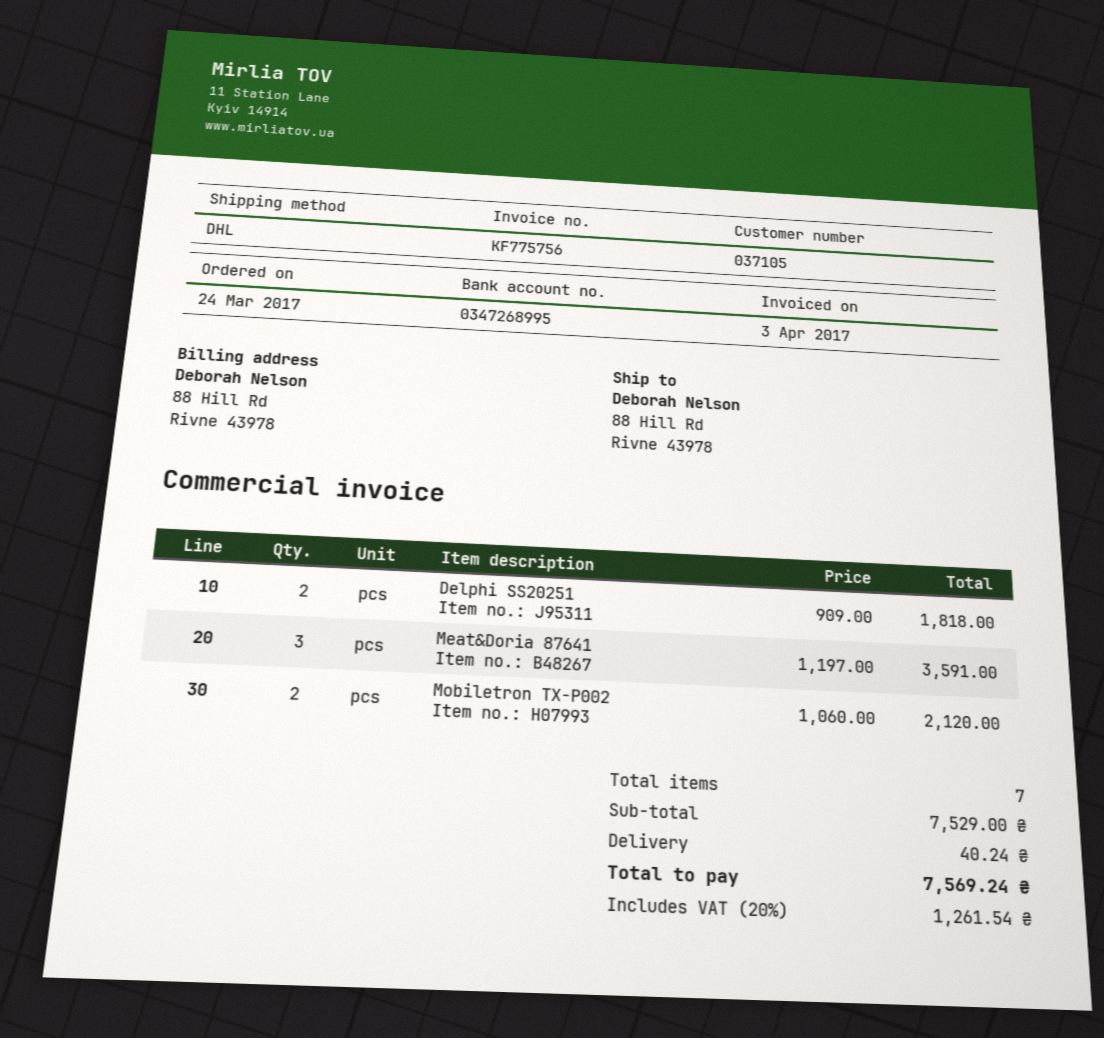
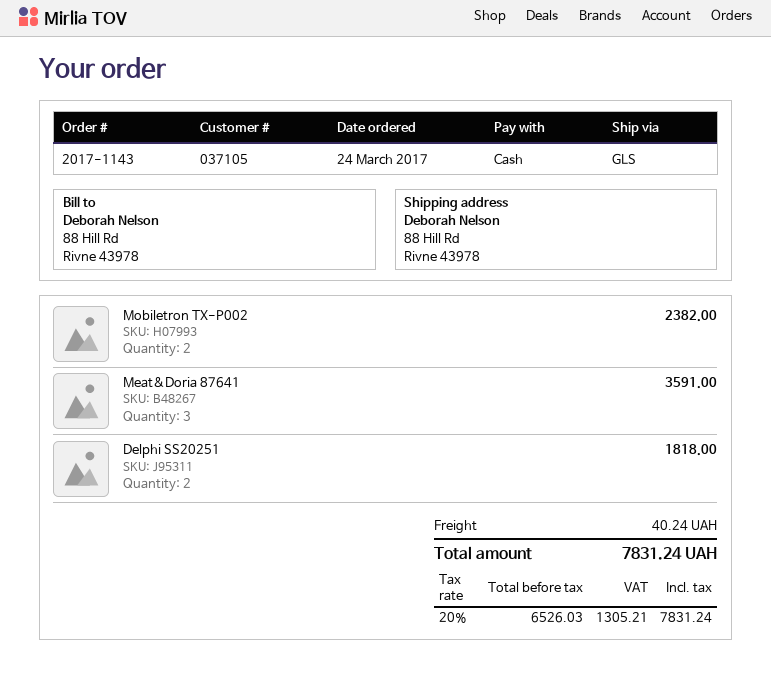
shipping method: DHL -> GLS
Mobiletron TX-P002: 2 for 2120.00 -> 2 for 2382.00
tax: 20% = 1261.54 -> 20% = 1305.21
total: 7569.24 -> 7831.24

